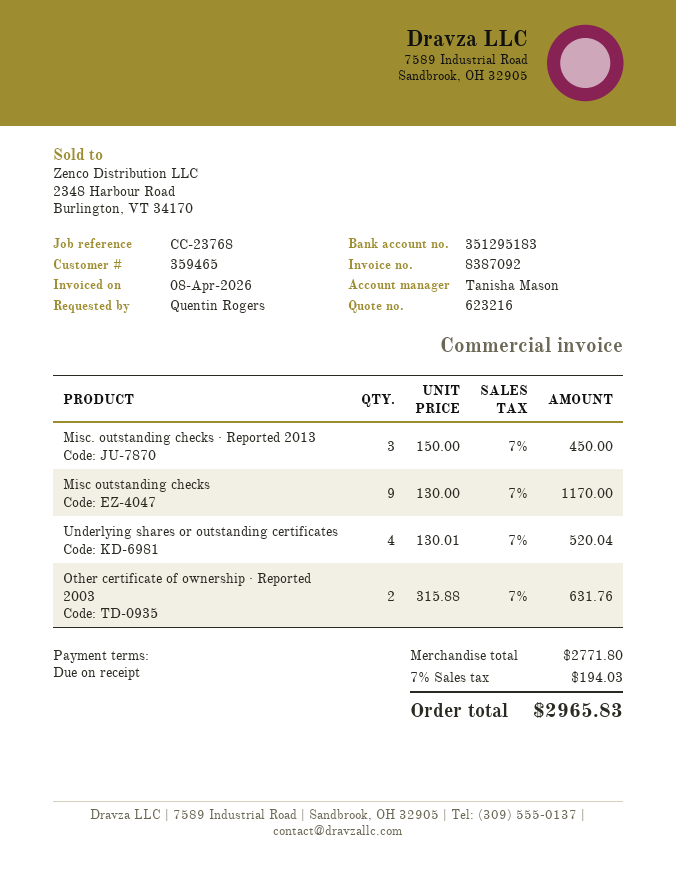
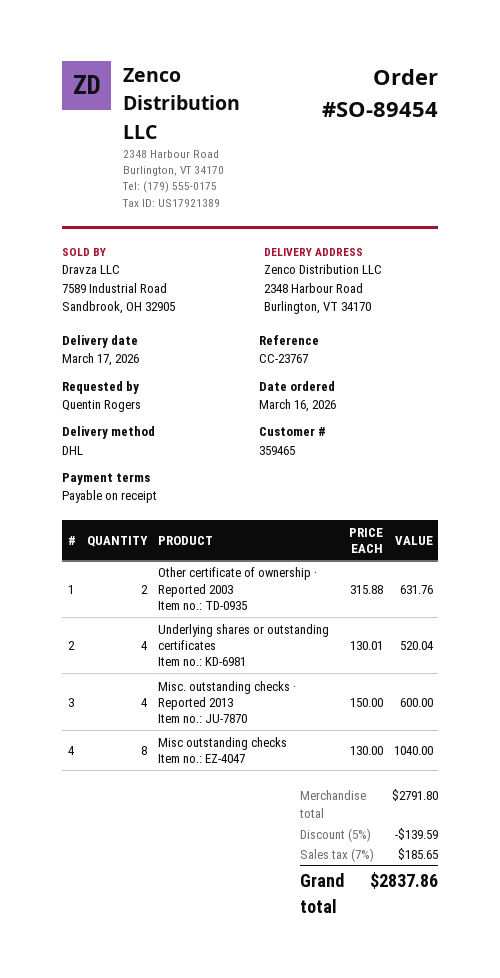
reference: CC-23768 -> CC-23767
Misc. outstanding checks · Reported 2013: 3 x 150.00 = 450.00 -> 4 x 150.00 = 600.00
Misc outstanding checks: 9 x 130.00 = 1170.00 -> 8 x 130.00 = 1040.00
subtotal: 2771.80 -> 2791.80
discount: none -> 5% = 139.59
tax: 7% = 194.03 -> 7% = 185.65
total: 2965.83 -> 2837.86

